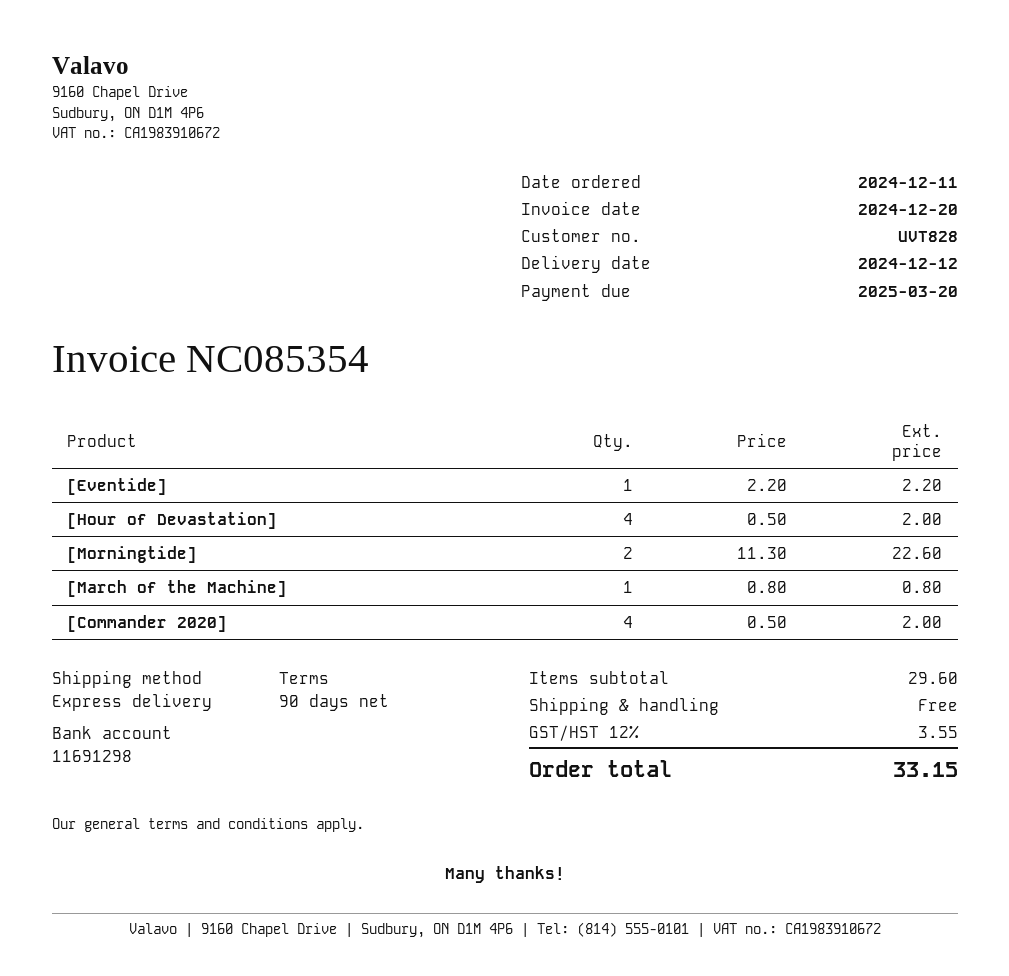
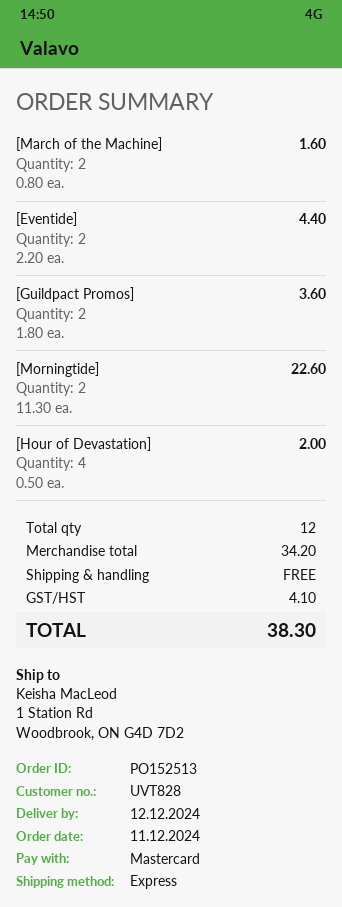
[Eventide]: 1 x 2.20 = 2.20 -> 2 x 2.20 = 4.40
[March of the Machine]: 1 x 0.80 = 0.80 -> 2 x 0.80 = 1.60
[Commander 2020]: 4 x 0.50 = 2.00 -> none
[Guildpact Promos]: none -> 2 x 1.80 = 3.60
subtotal: 29.60 -> 34.20
tax: 3.55 -> 4.10
total: 33.15 -> 38.30

